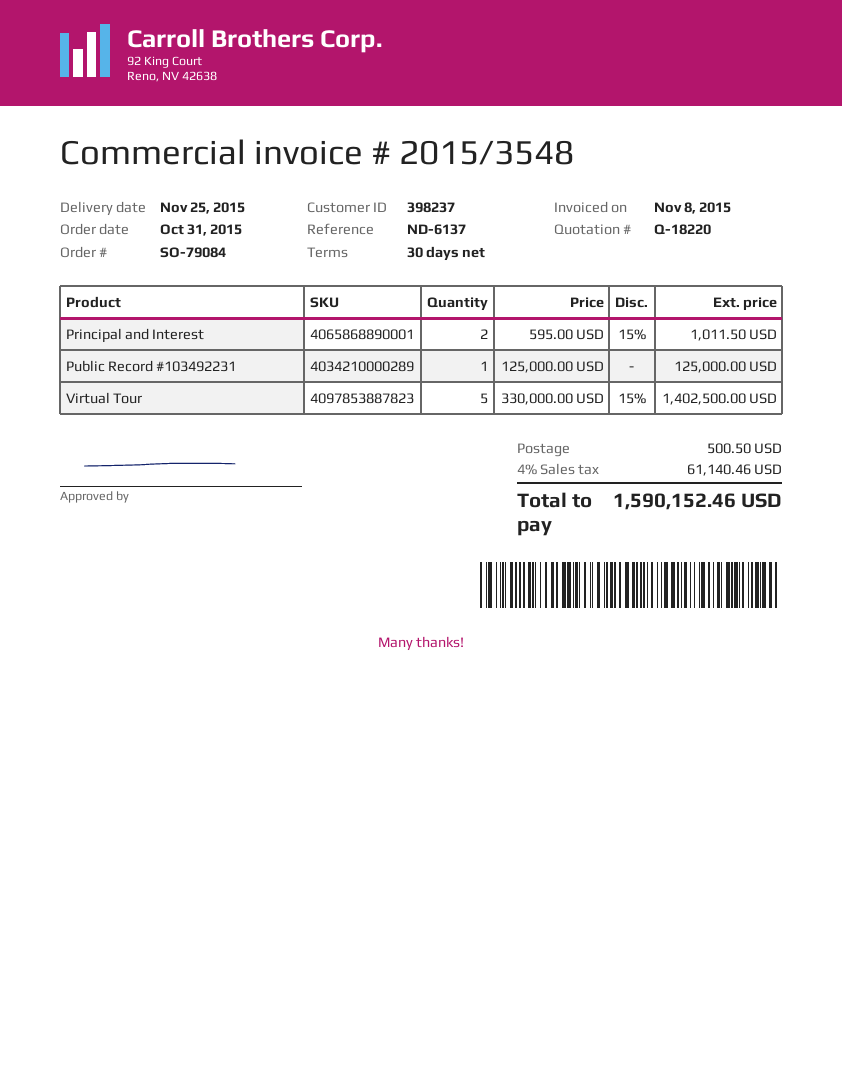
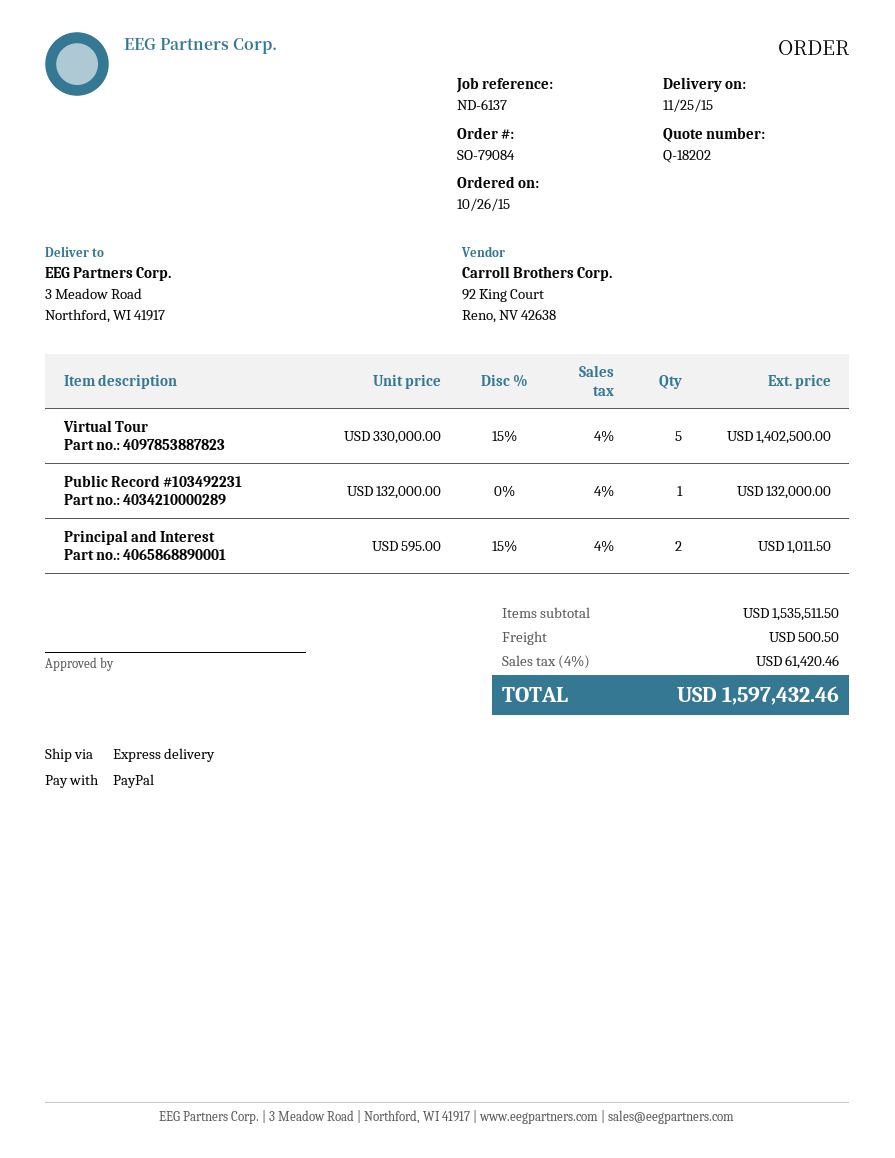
quote number: Q-18220 -> Q-18202
order date: 2015-10-31 -> 2015-10-26
Public Record #103492231: 1 x 125000.00 = 125000.00 -> 1 x 132000.00 = 132000.00
tax: 4% = 61140.46 -> 4% = 61420.46
total: 1590152.46 -> 1597432.46

